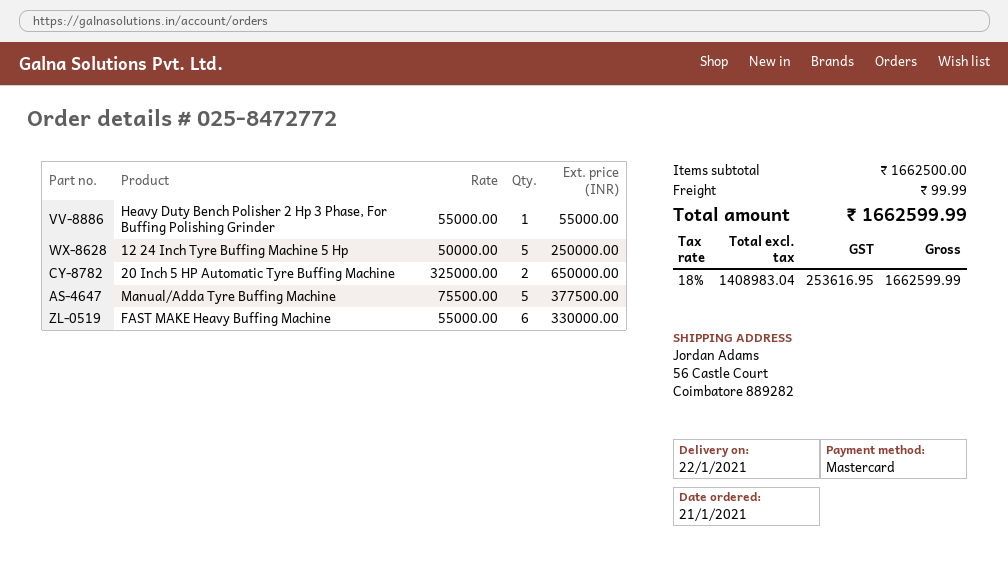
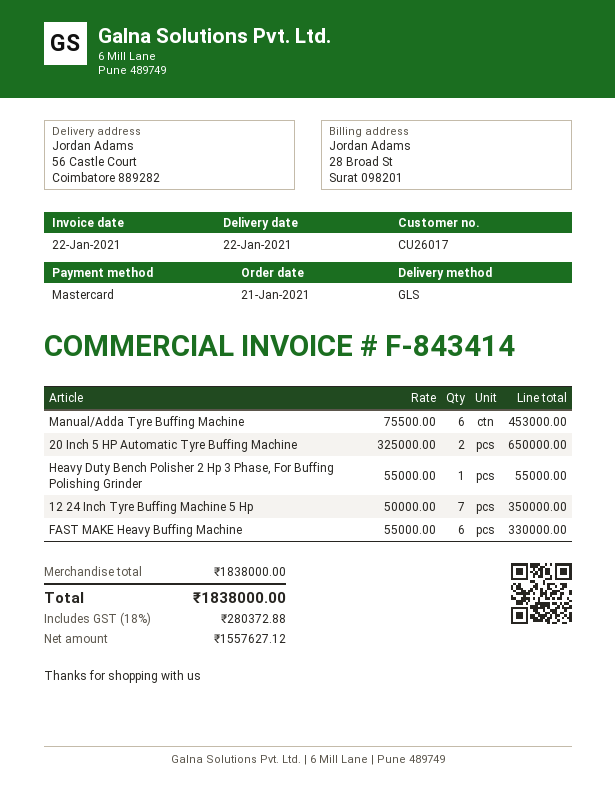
12 24 Inch Tyre Buffing Machine 5 Hp: 5 x 50000.00 = 250000.00 -> 7 x 50000.00 = 350000.00
Manual/Adda Tyre Buffing Machine: 5 x 75500.00 = 377500.00 -> 6 x 75500.00 = 453000.00
subtotal: 1662500.00 -> 1838000.00
shipping: 99.99 -> none
net: 1408983.04 -> 1557627.12
tax: 18% = 253616.95 -> 18% = 280372.88
total: 1662599.99 -> 1838000.00

